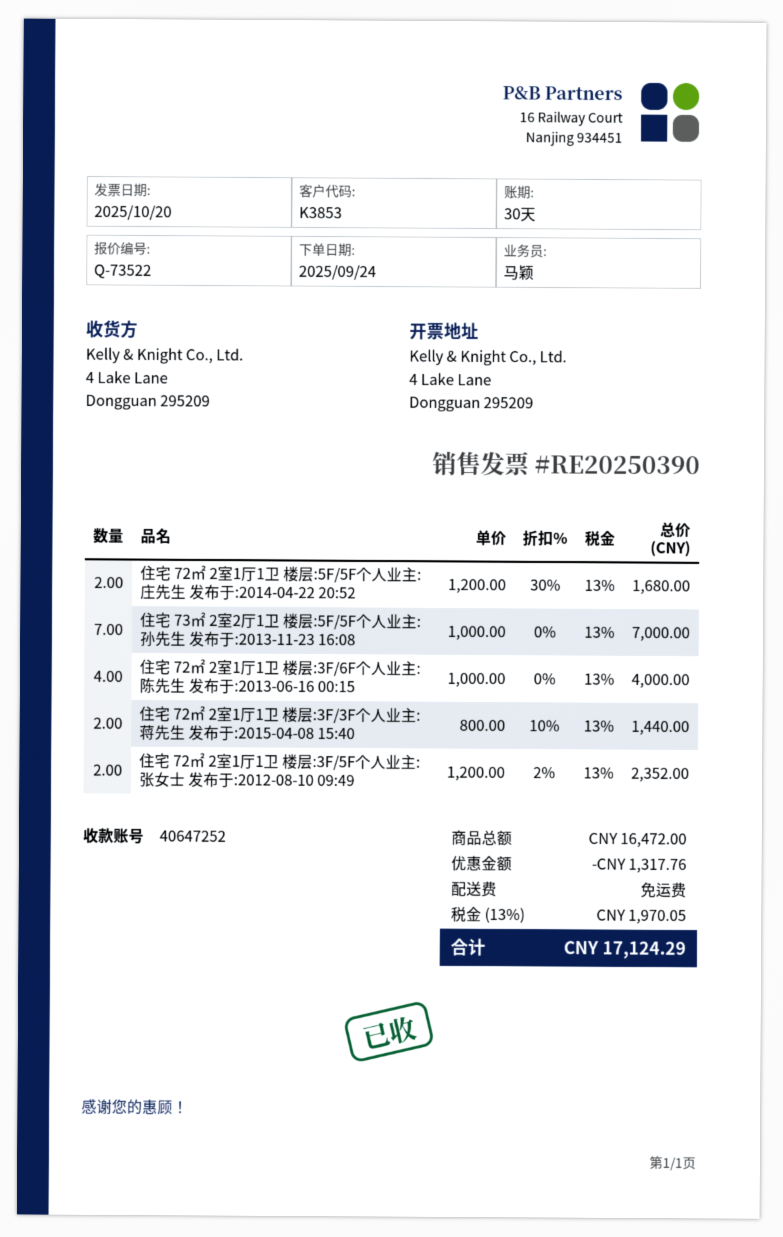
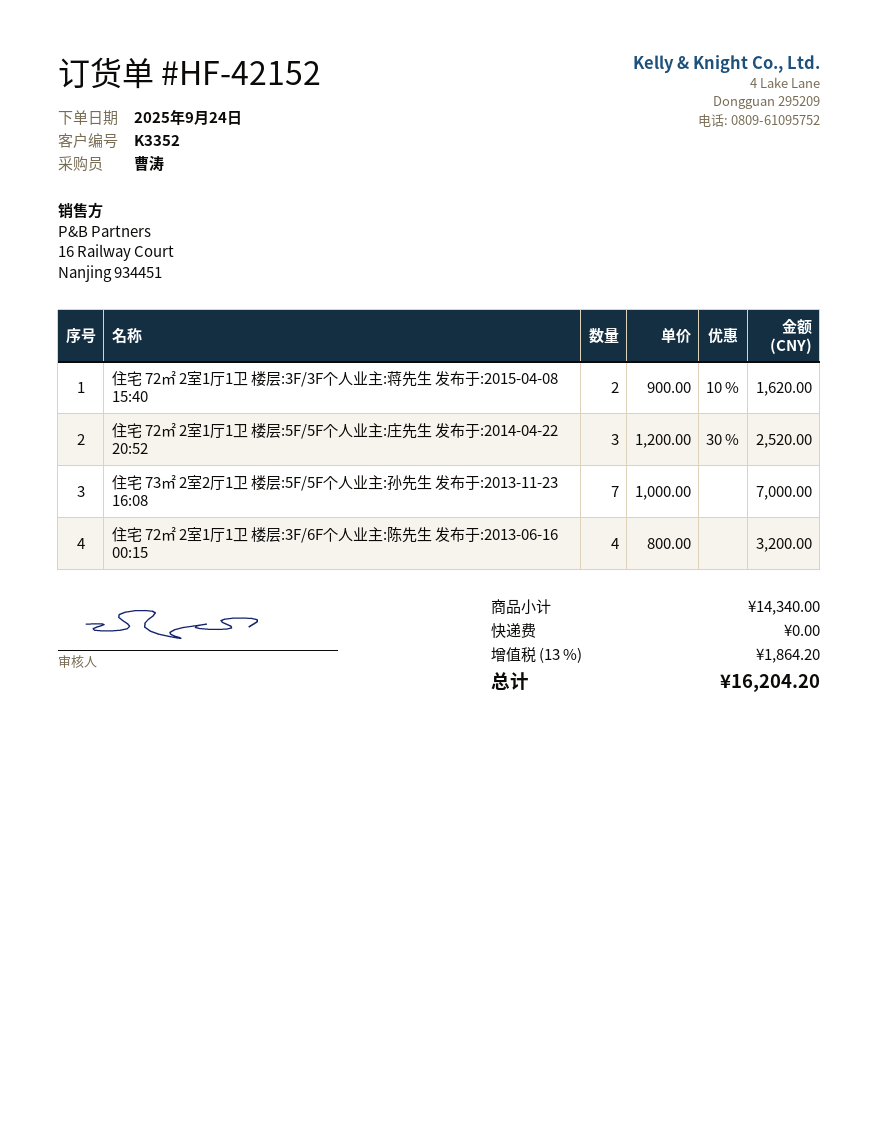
customer number: K3853 -> K3352
住宅 72㎡ 2室1厅1卫 楼层:5F/5F个人业主:庄先生 发布于:2014-04-22 20:52: 2 x 1200.00 - 30% = 1680.00 -> 3 x 1200.00 - 30% = 2520.00
住宅 72㎡ 2室1厅1卫 楼层:3F/6F个人业主:陈先生 发布于:2013-06-16 00:15: 4 x 1000.00 = 4000.00 -> 4 x 800.00 = 3200.00
住宅 72㎡ 2室1厅1卫 楼层:3F/3F个人业主:蒋先生 发布于:2015-04-08 15:40: 2 x 800.00 - 10% = 1440.00 -> 2 x 900.00 - 10% = 1620.00
住宅 72㎡ 2室1厅1卫 楼层:3F/5F个人业主:张女士 发布于:2012-08-10 09:49: 2 x 1200.00 - 2% = 2352.00 -> none
subtotal: 16472.00 -> 14340.00
discount: 1317.76 -> none
tax: 13% = 1970.05 -> 13% = 1864.20
total: 17124.29 -> 16204.20

